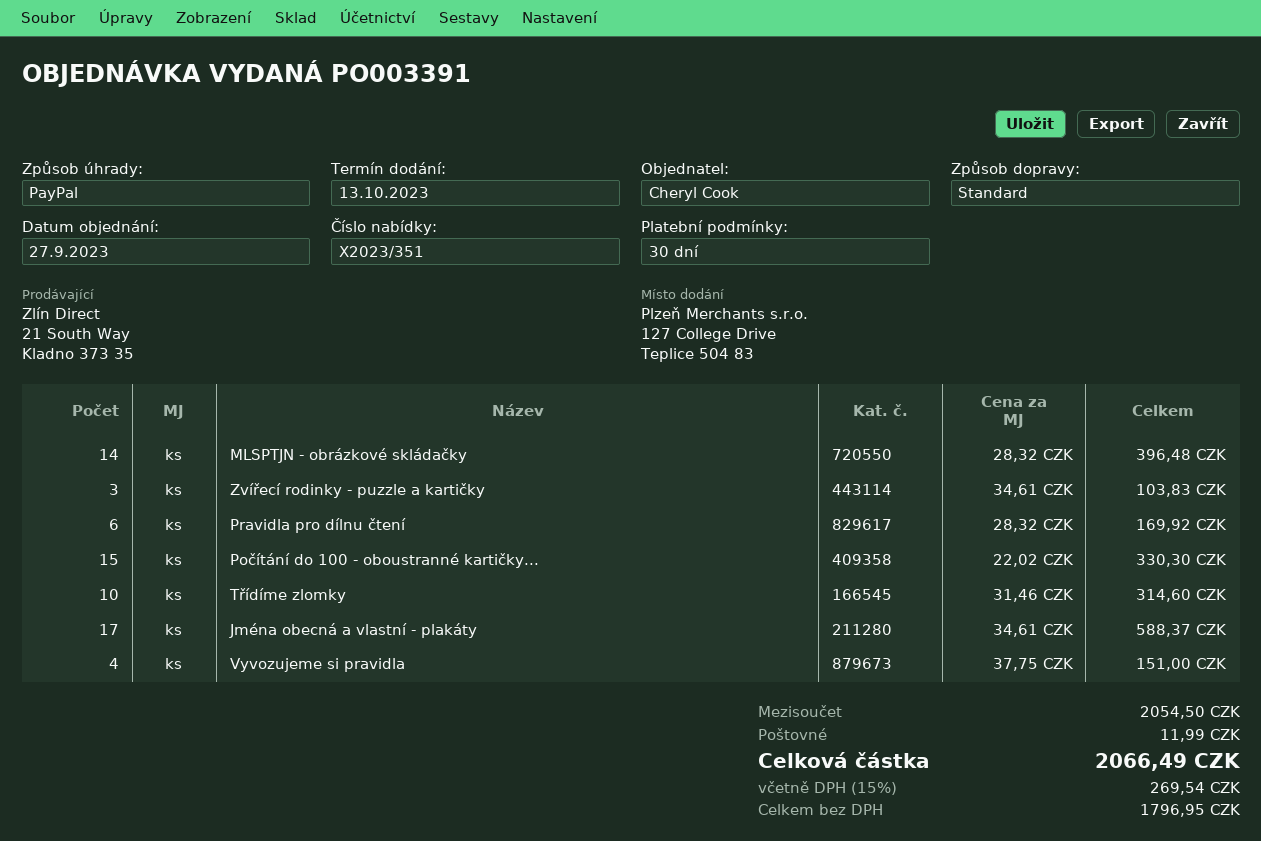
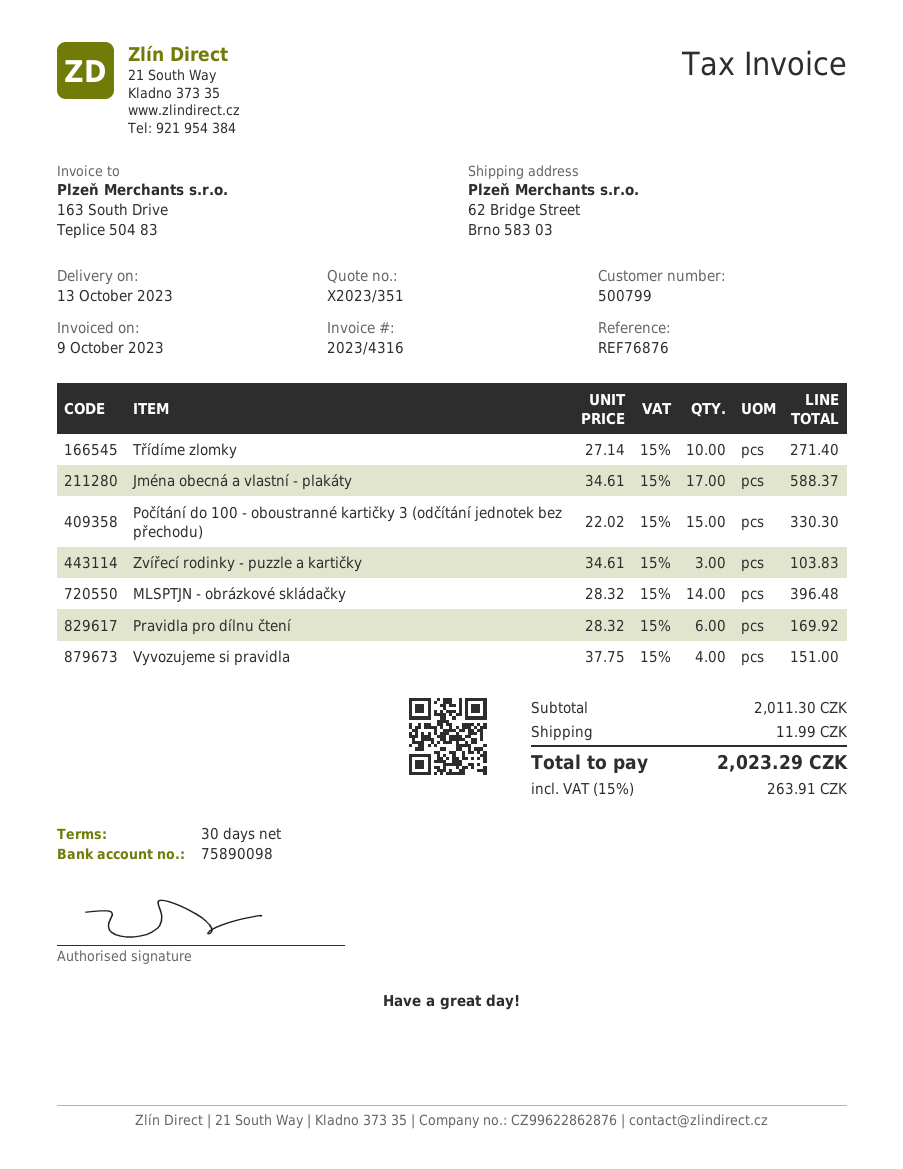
ship to: 127 College Drive, Teplice 504 83 -> 62 Bridge Street, Brno 583 03
Třídíme zlomky: 10 x 31.46 = 314.60 -> 10 x 27.14 = 271.40
subtotal: 2054.50 -> 2011.30
tax: 15% = 269.54 -> 15% = 263.91
total: 2066.49 -> 2023.29

